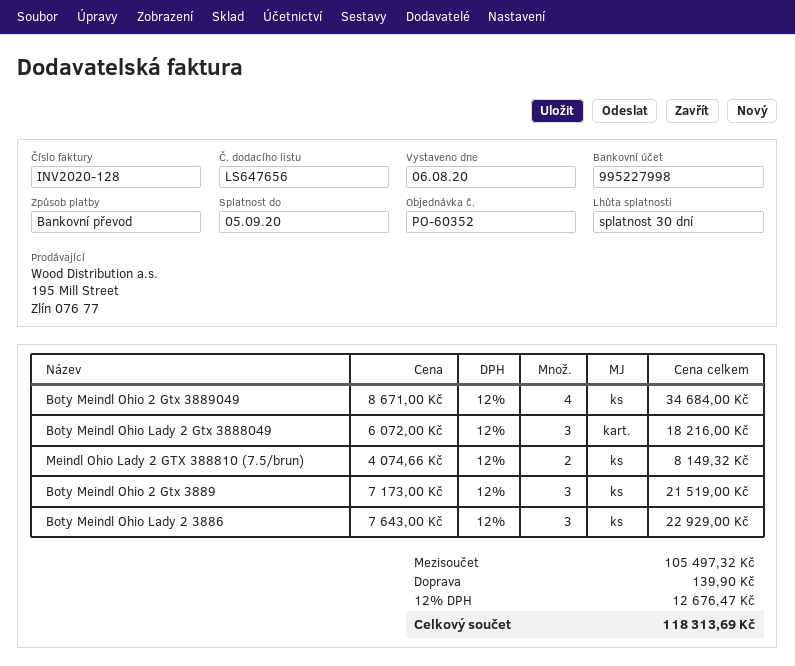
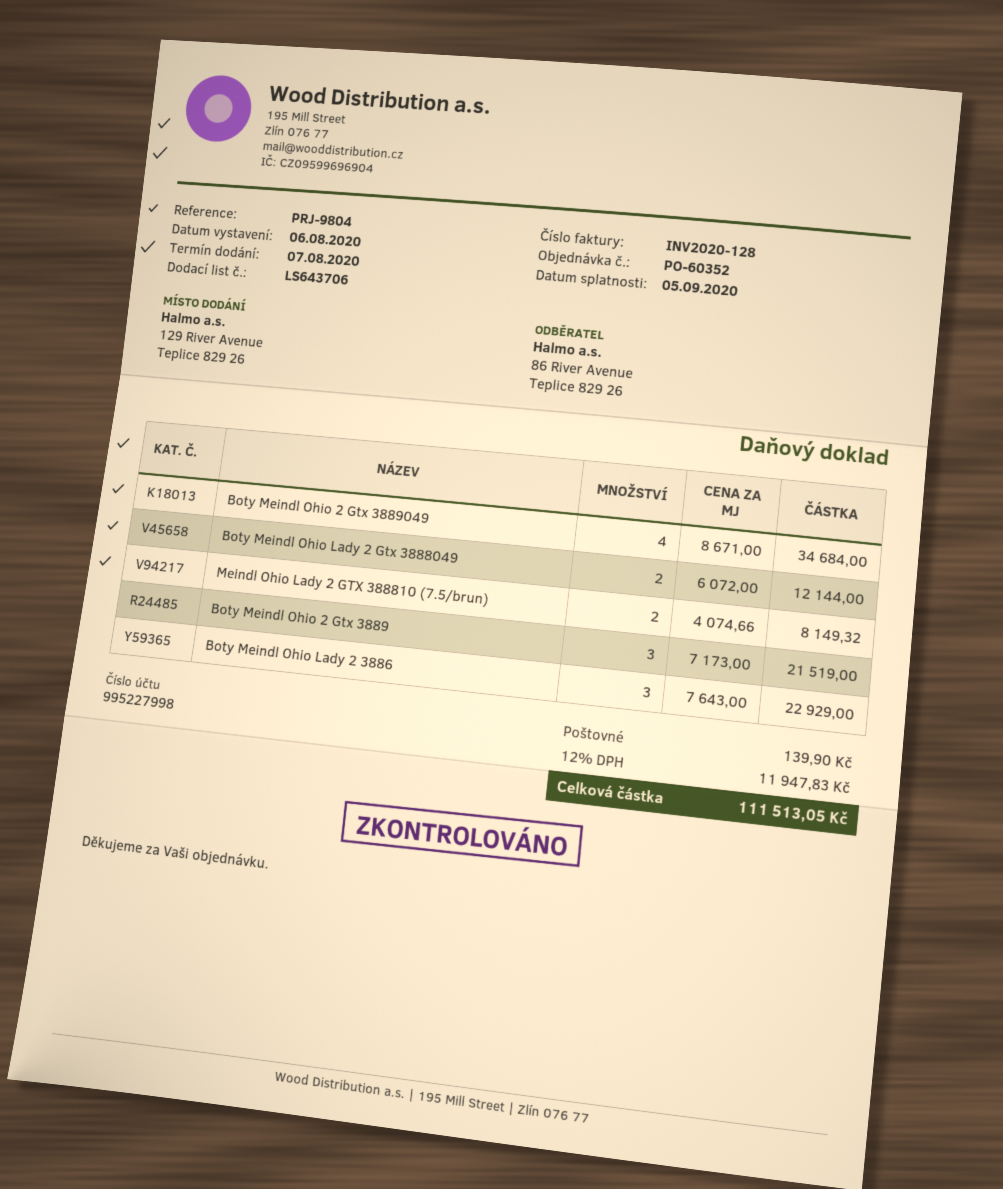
delivery note number: LS647656 -> LS643706
Boty Meindl Ohio Lady 2 Gtx 3888049: 3 x 6072.00 = 18216.00 -> 2 x 6072.00 = 12144.00
tax: 12% = 12676.47 -> 12% = 11947.83
total: 118313.69 -> 111513.05

